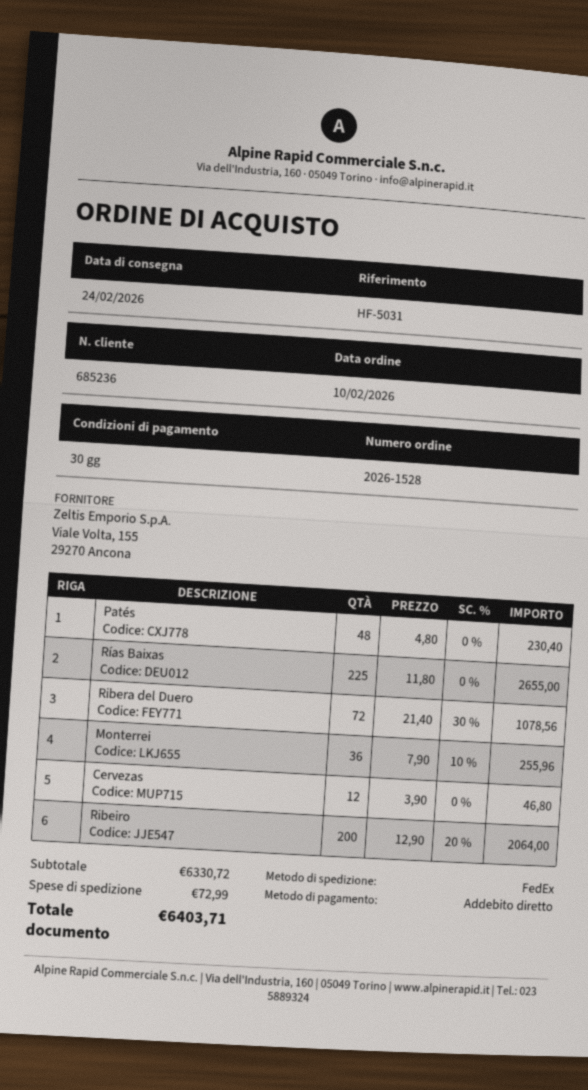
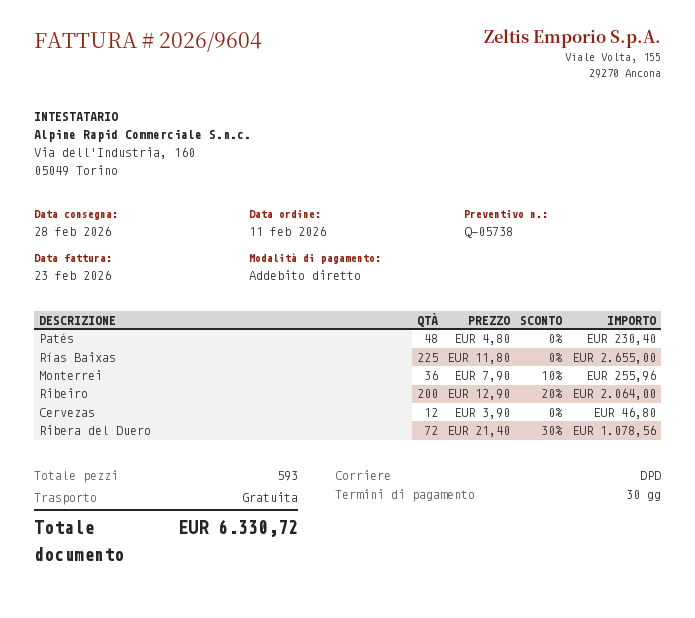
order date: 2026-02-10 -> 2026-02-11
delivery date: 2026-02-24 -> 2026-02-28
shipping method: FedEx -> DPD
shipping: 72.99 -> 0.00
total: 6403.71 -> 6330.72

